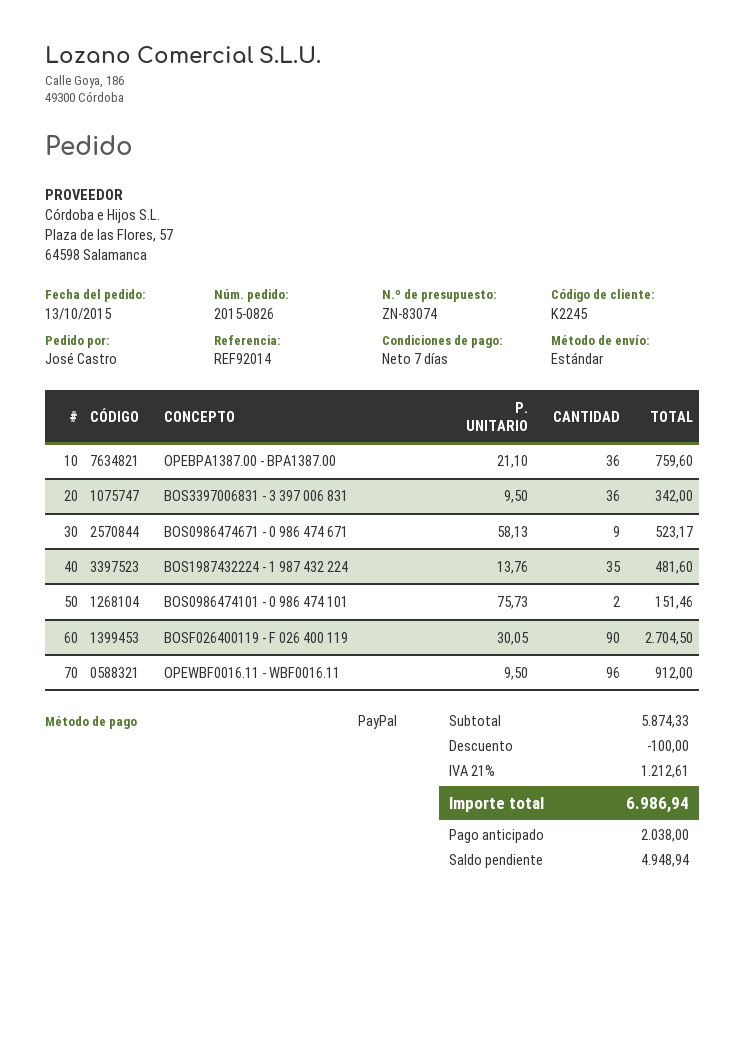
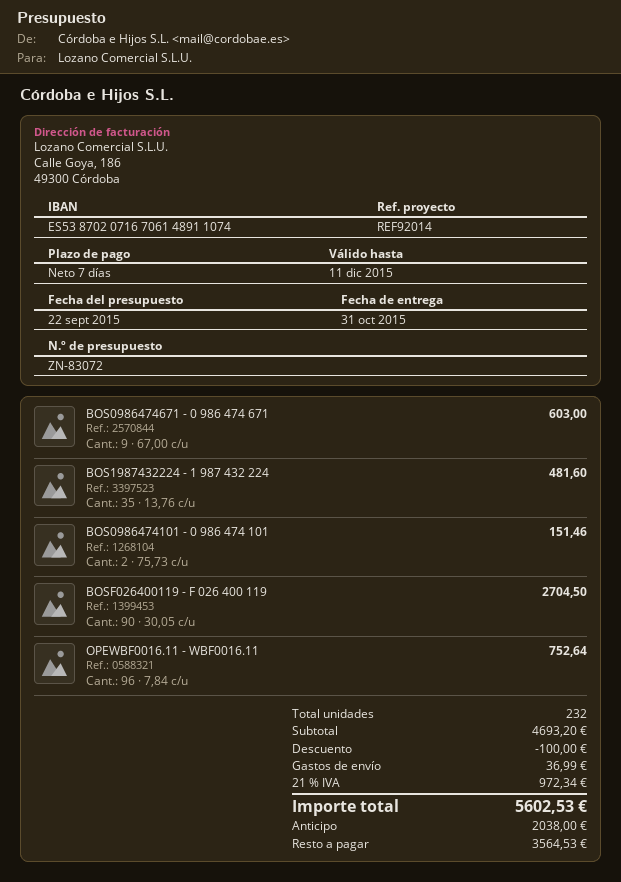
quote number: ZN-83074 -> ZN-83072
OPEBPA1387.00 - BPA1387.00: 36 x 21.10 = 759.60 -> none
BOS3397006831 - 3 397 006 831: 36 x 9.50 = 342.00 -> none
BOS0986474671 - 0 986 474 671: 9 x 58.13 = 523.17 -> 9 x 67.00 = 603.00
OPEWBF0016.11 - WBF0016.11: 96 x 9.50 = 912.00 -> 96 x 7.84 = 752.64
subtotal: 5874.33 -> 4693.20
shipping: none -> 36.99
tax: 21% = 1212.61 -> 21% = 972.34
total: 6986.94 -> 5602.53
balance: 4948.94 -> 3564.53

